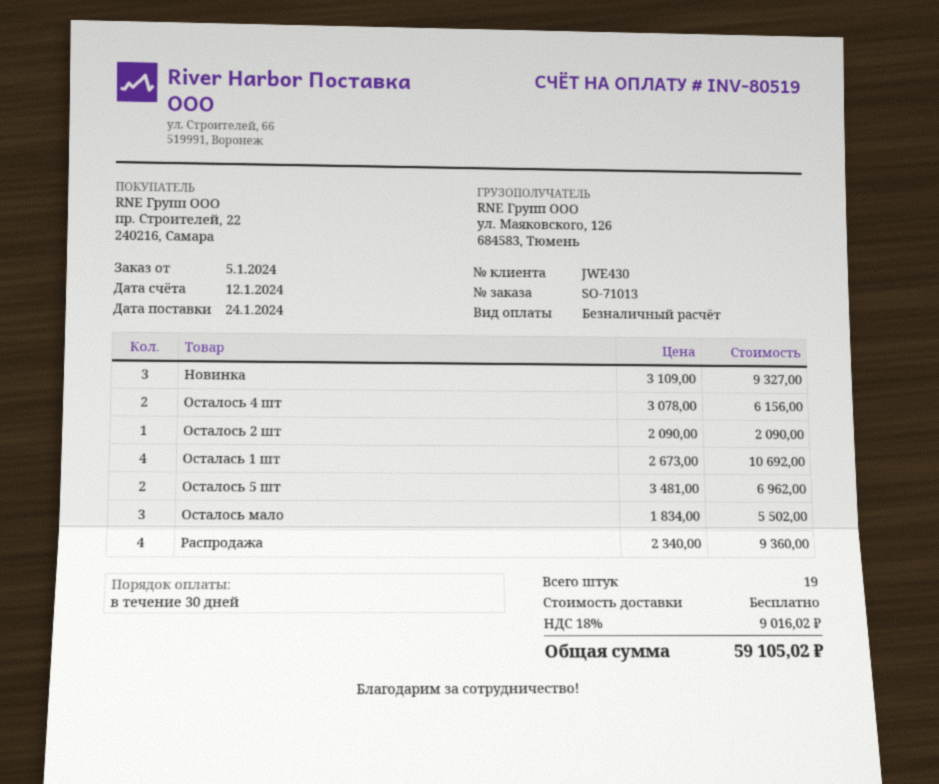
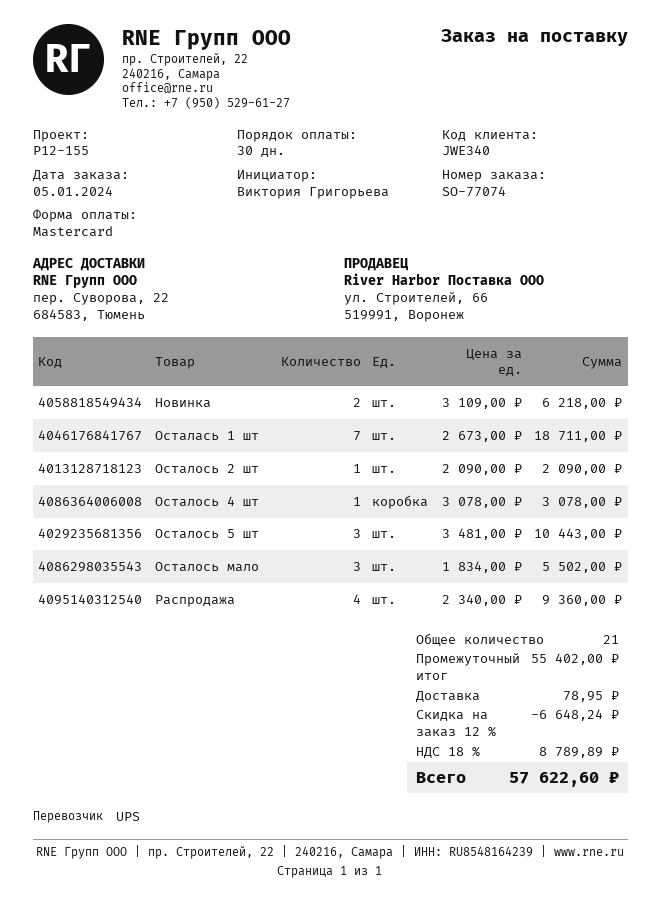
order number: SO-71013 -> SO-77074
customer number: JWE430 -> JWE340
payment method: bank transfer -> Mastercard
ship to: ул. Маяковского, 126, 684583, Тюмень -> пер. Суворова, 22, 684583, Тюмень
Новинка: 3 x 3109.00 = 9327.00 -> 2 x 3109.00 = 6218.00
Осталось 4 шт: 2 x 3078.00 = 6156.00 -> 1 x 3078.00 = 3078.00
Осталась 1 шт: 4 x 2673.00 = 10692.00 -> 7 x 2673.00 = 18711.00
Осталось 5 шт: 2 x 3481.00 = 6962.00 -> 3 x 3481.00 = 10443.00
total quantity: 19 -> 21
discount: none -> 12% = 6648.24
shipping: 0.00 -> 78.95
tax: 18% = 9016.02 -> 18% = 8789.89
total: 59105.02 -> 57622.60

